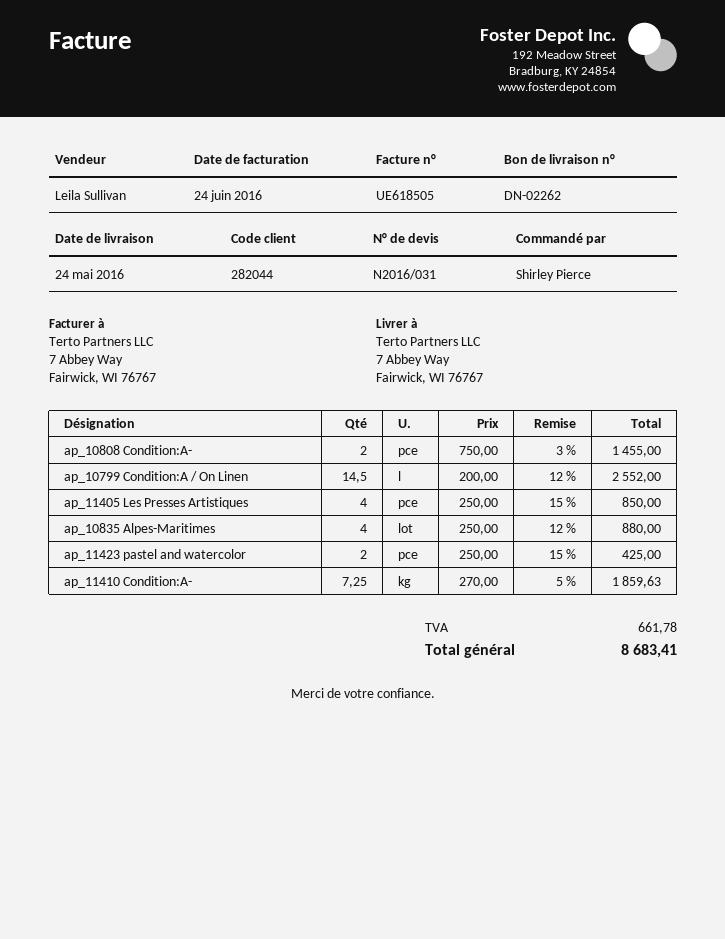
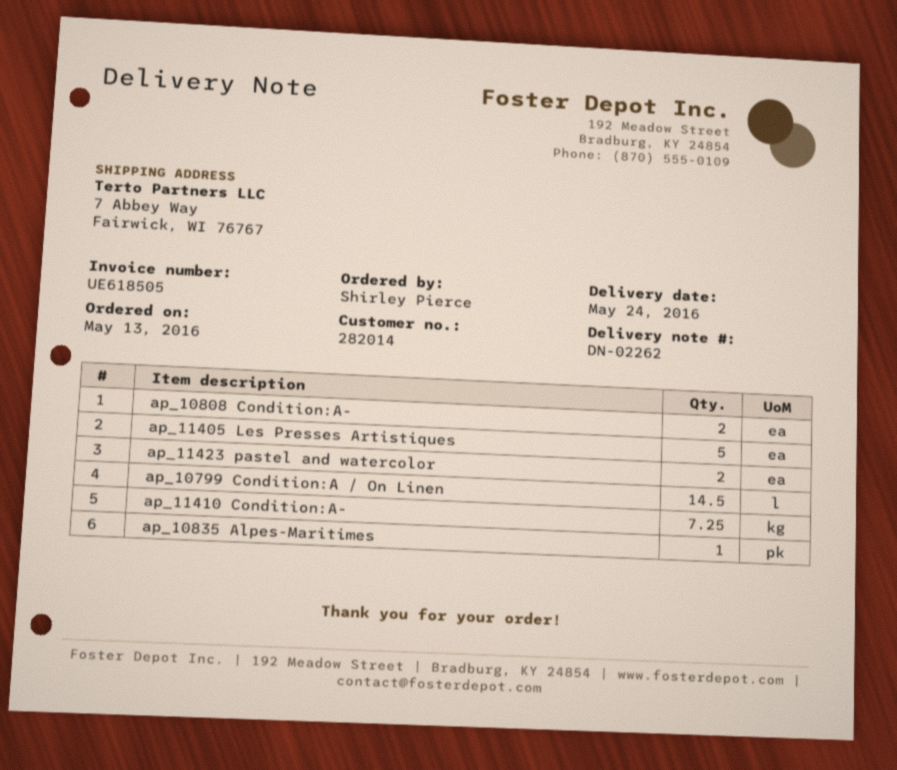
customer number: 282044 -> 282014
ap_11405 Les Presses Artistiques: 4 -> 5
ap_10835 Alpes-Maritimes: 4 -> 1

